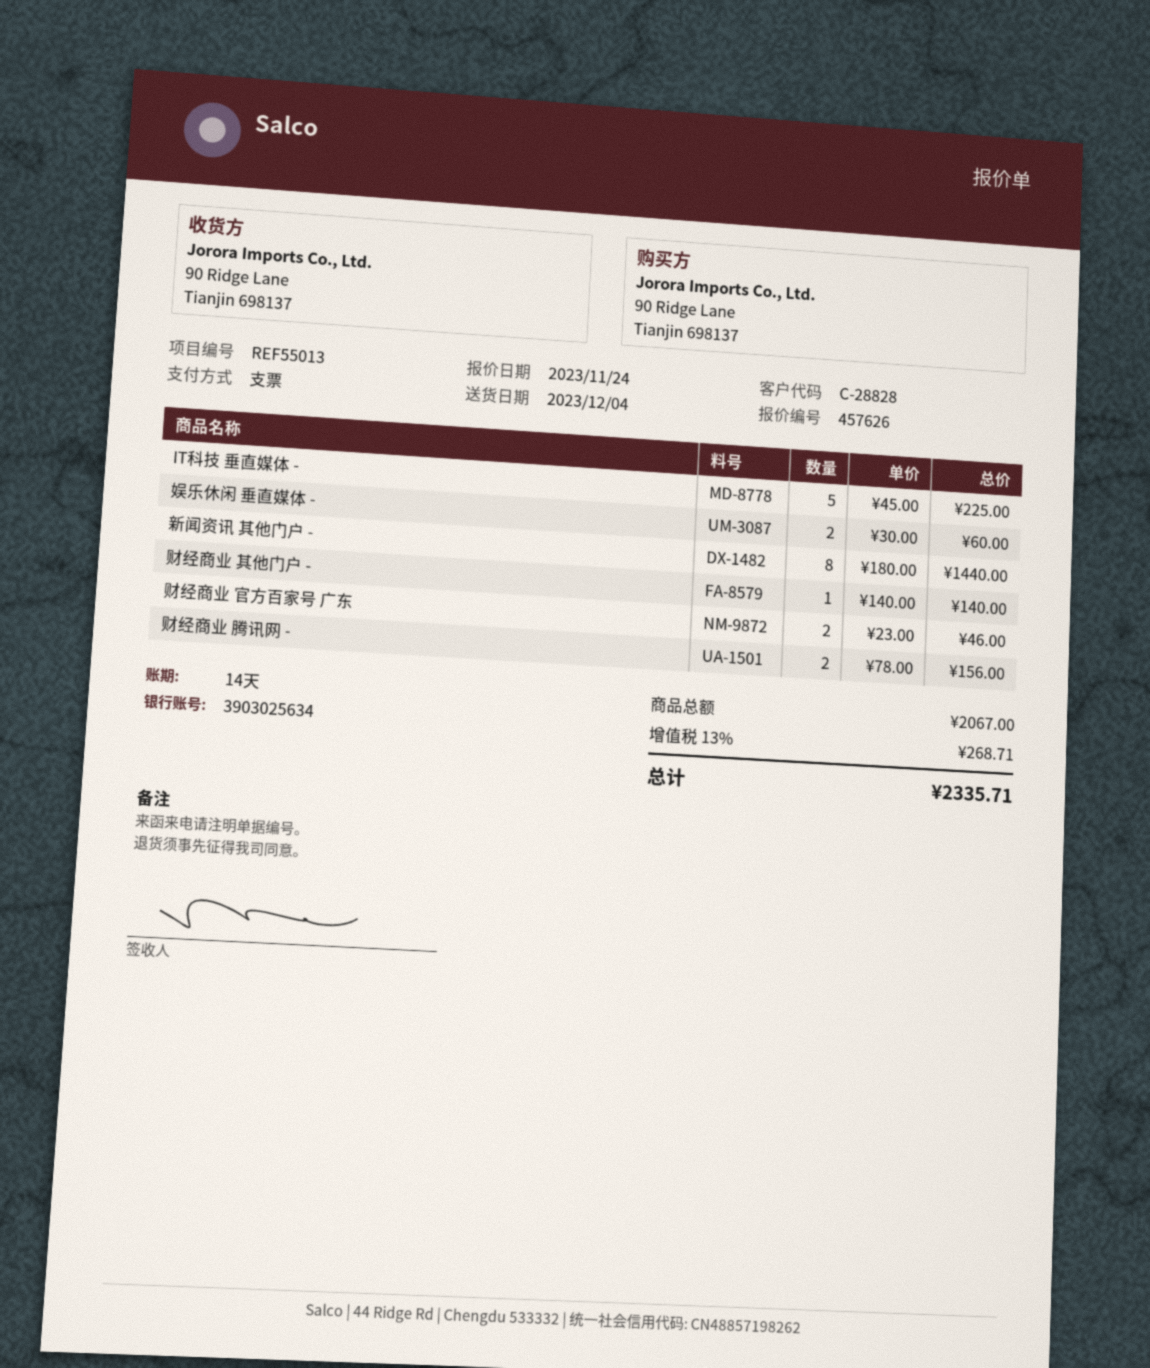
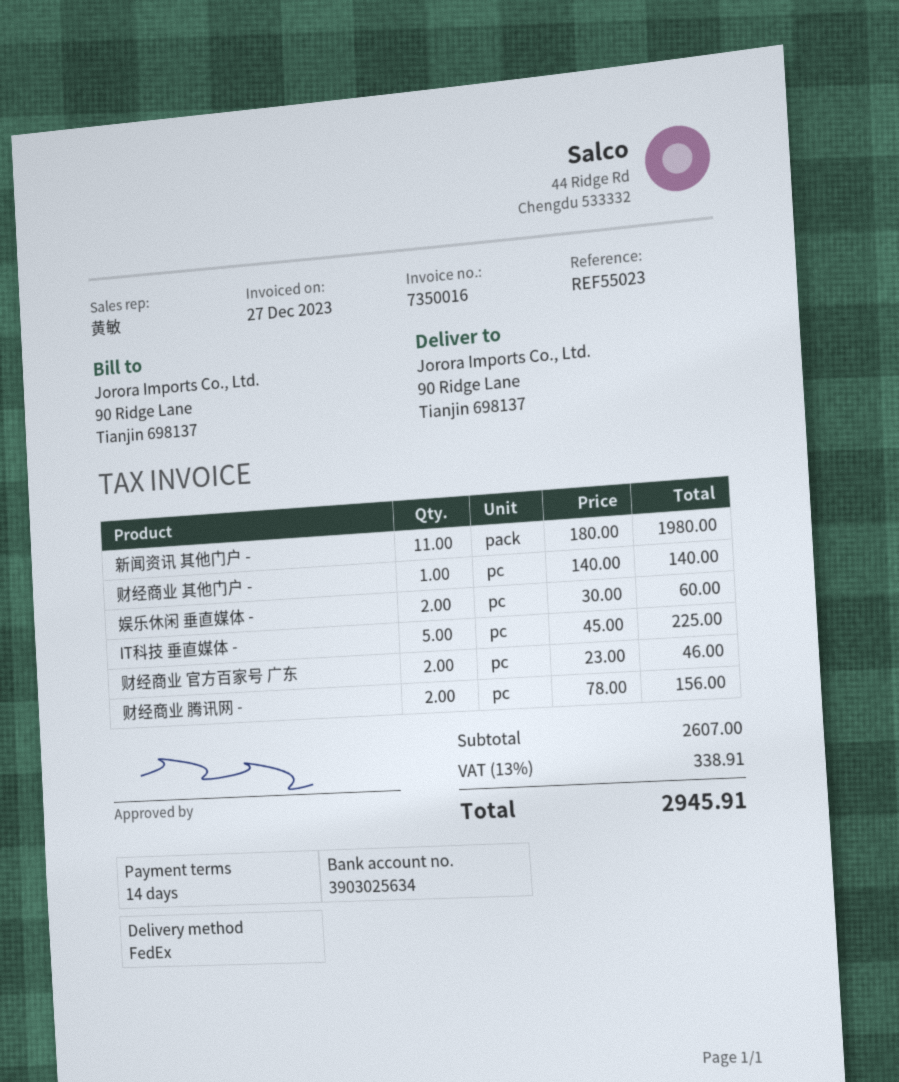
reference: REF55013 -> REF55023
新闻资讯 其他门户 -: 8 x 180.00 = 1440.00 -> 11 x 180.00 = 1980.00
subtotal: 2067.00 -> 2607.00
tax: 13% = 268.71 -> 13% = 338.91
total: 2335.71 -> 2945.91

